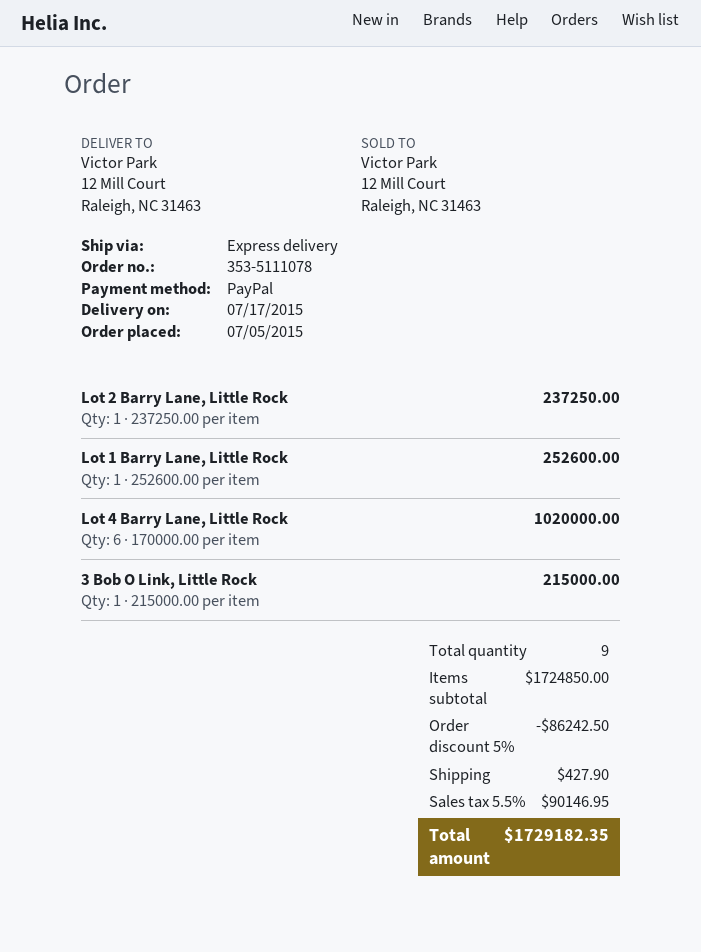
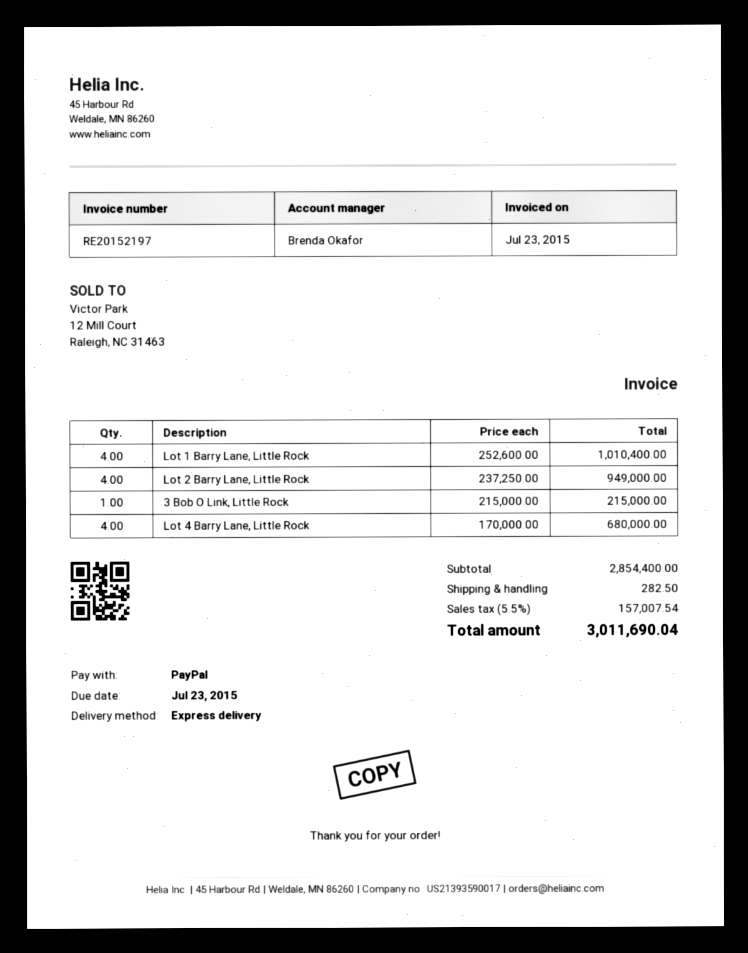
Lot 2 Barry Lane, Little Rock: 1 x 237250.00 = 237250.00 -> 4 x 237250.00 = 949000.00
Lot 1 Barry Lane, Little Rock: 1 x 252600.00 = 252600.00 -> 4 x 252600.00 = 1010400.00
Lot 4 Barry Lane, Little Rock: 6 x 170000.00 = 1020000.00 -> 4 x 170000.00 = 680000.00
subtotal: 1724850.00 -> 2854400.00
discount: 5% = 86242.50 -> none
shipping: 427.90 -> 282.50
tax: 5.5% = 90146.95 -> 5.5% = 157007.54
total: 1729182.35 -> 3011690.04

